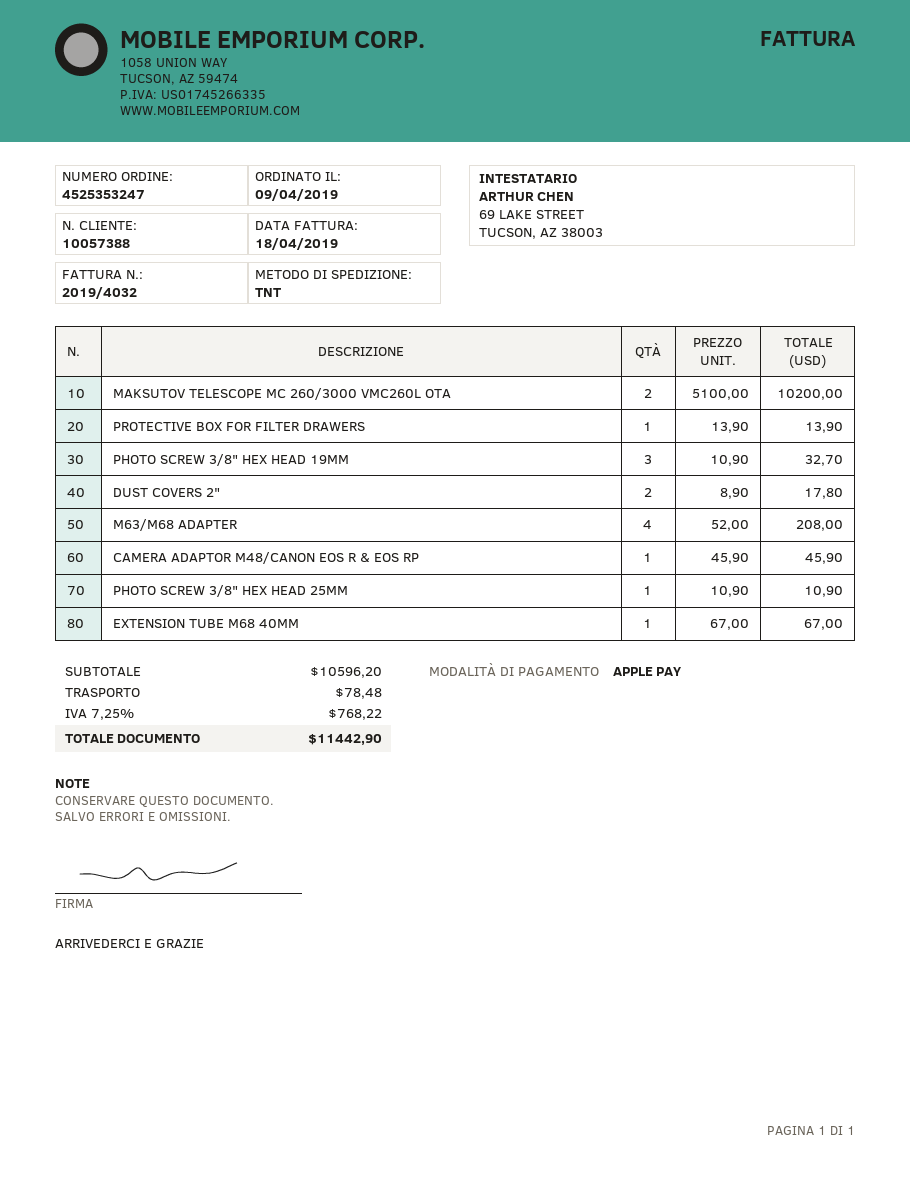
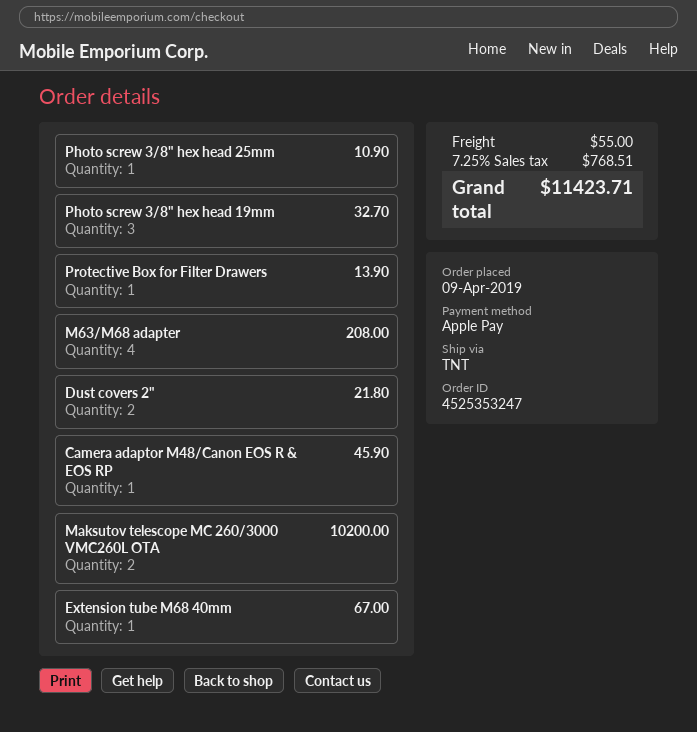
DUST COVERS 2": 2 for 17.80 -> 2 for 21.80
shipping: 78.48 -> 55.00
tax: 7.25% = 768.22 -> 7.25% = 768.51
total: 11442.90 -> 11423.71

